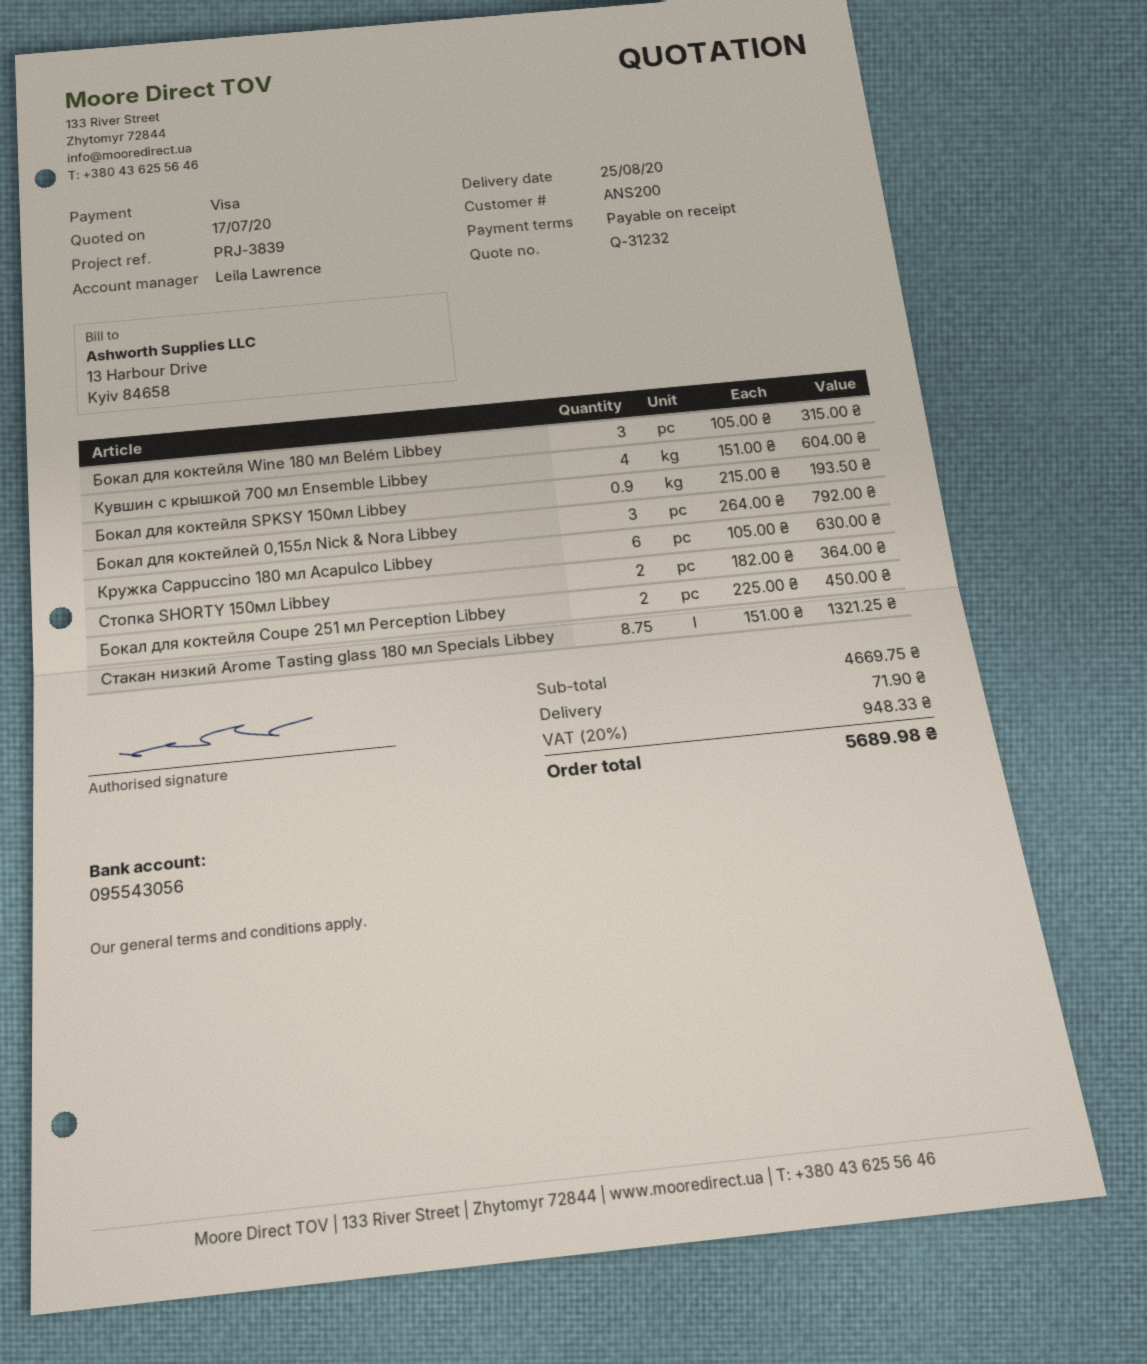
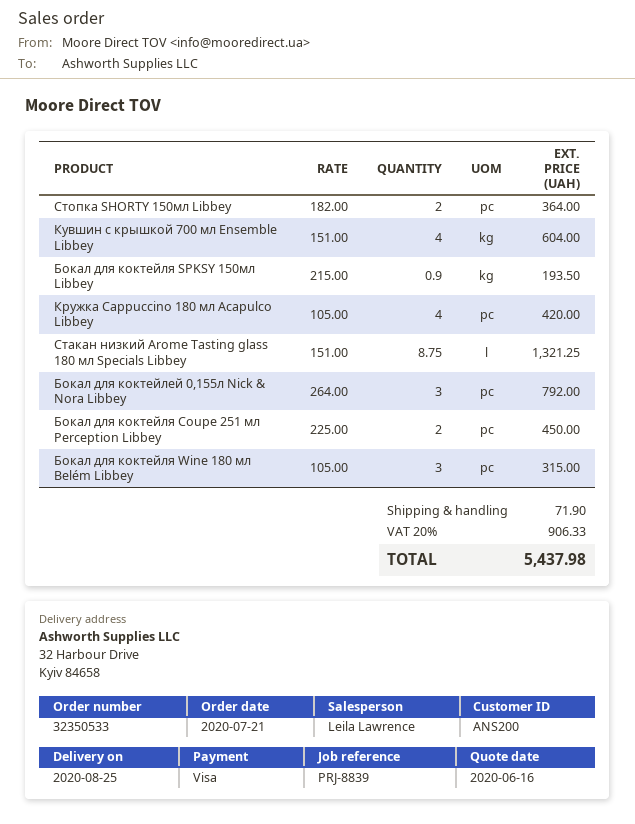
quote date: 2020-07-17 -> 2020-06-16
reference: PRJ-3839 -> PRJ-8839
Кружка Cappuccino 180 мл Acapulco Libbey: 6 x 105.00 = 630.00 -> 4 x 105.00 = 420.00
tax: 20% = 948.33 -> 20% = 906.33
total: 5689.98 -> 5437.98

